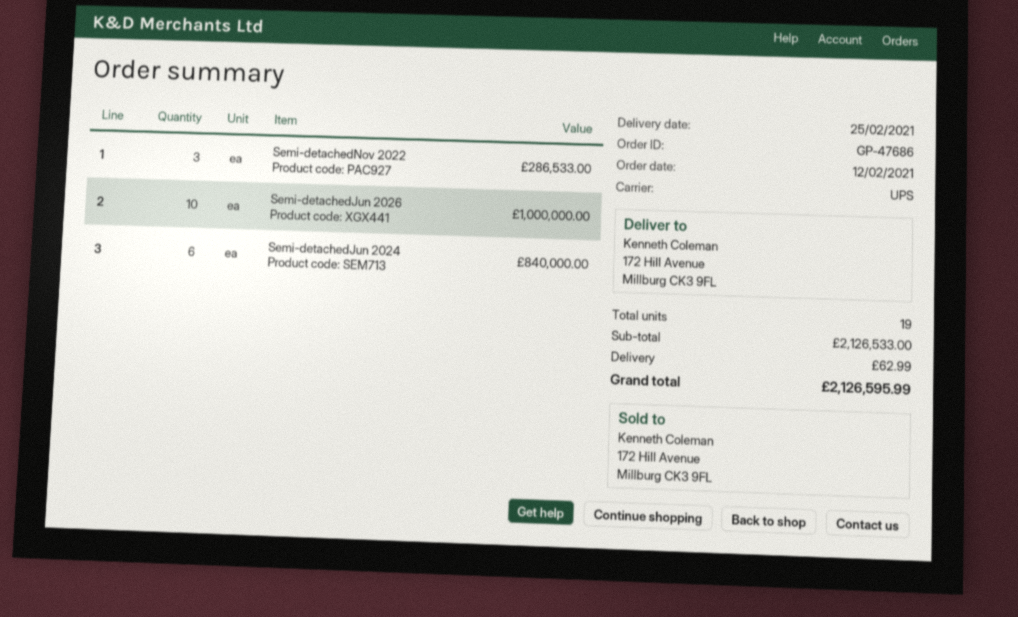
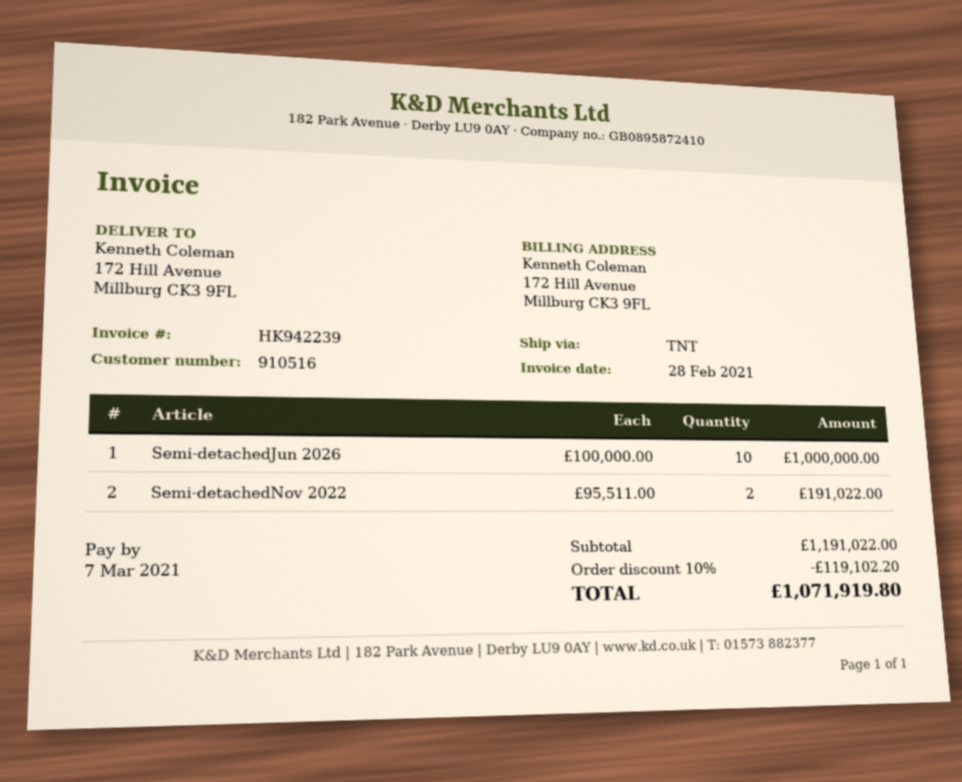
shipping method: UPS -> TNT
Semi-detachedNov 2022: 3 for 286533.00 -> 2 for 191022.00
Semi-detachedJun 2024: 6 for 840000.00 -> none
subtotal: 2126533.00 -> 1191022.00
discount: none -> 10% = 119102.20
shipping: 62.99 -> none
total: 2126595.99 -> 1071919.80

